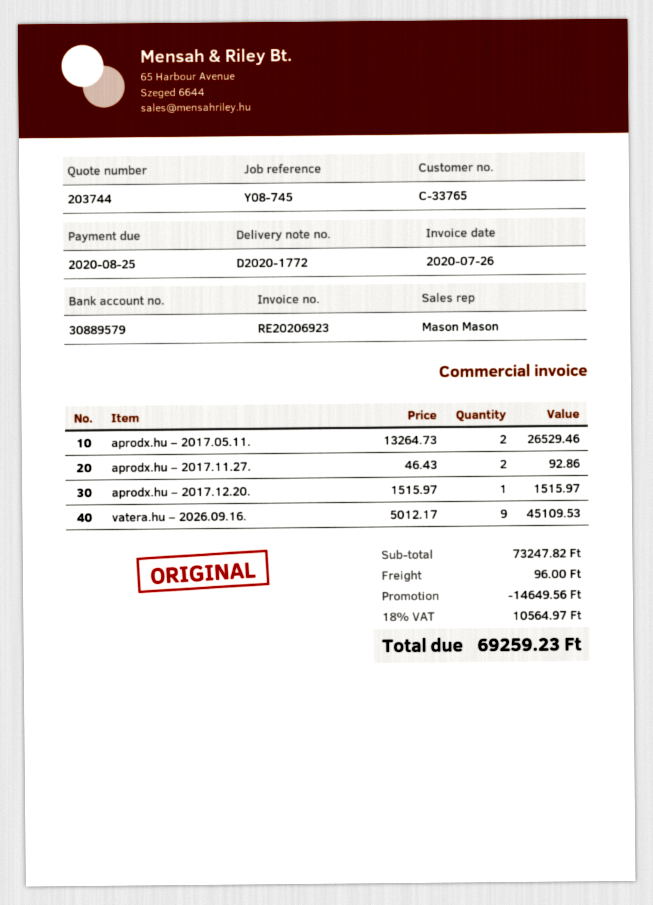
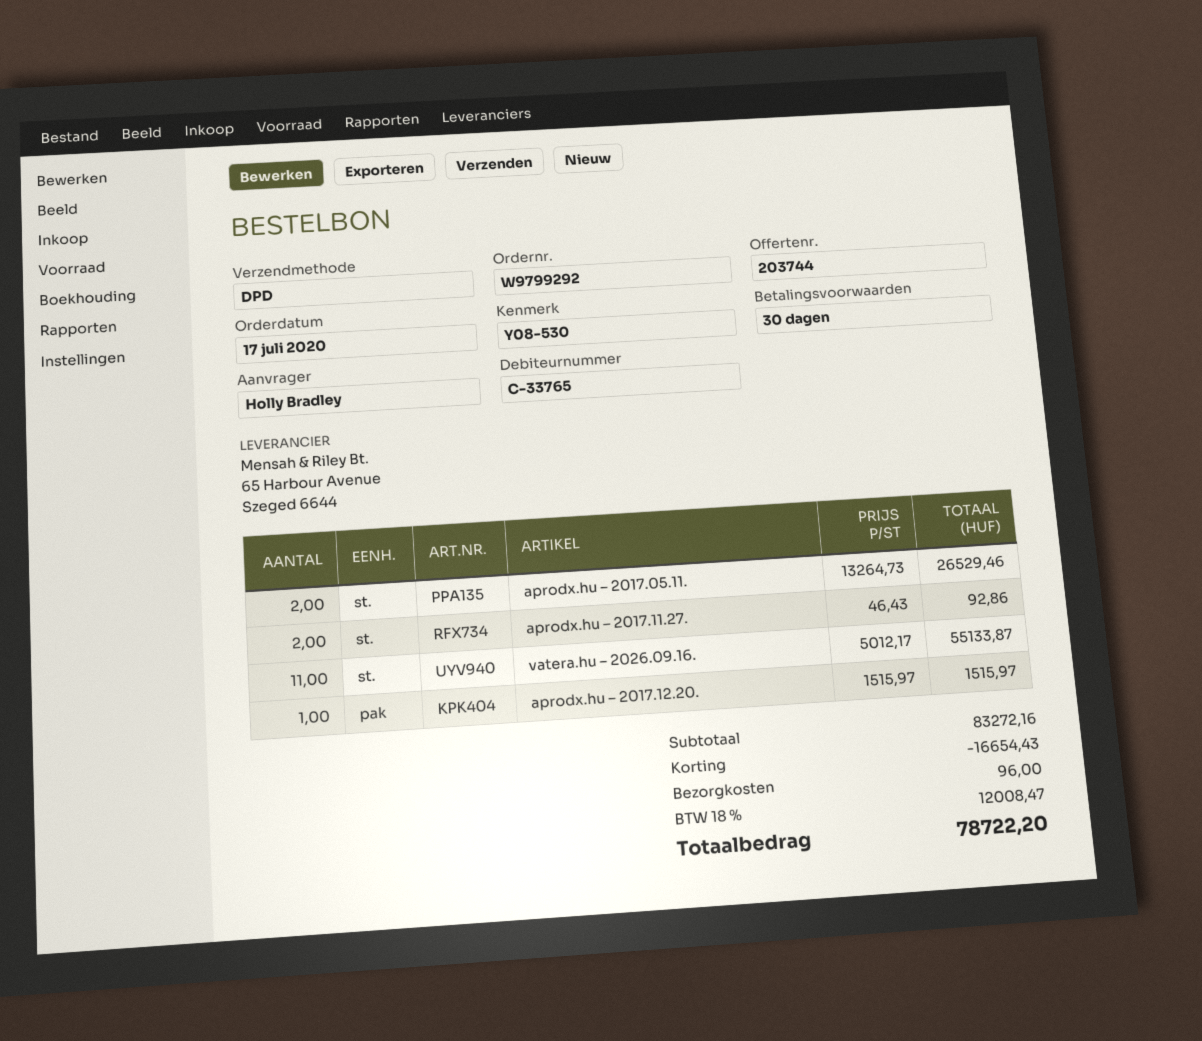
reference: Y08-745 -> Y08-530
vatera.hu – 2026.09.16.: 9 x 5012.17 = 45109.53 -> 11 x 5012.17 = 55133.87
subtotal: 73247.82 -> 83272.16
discount: 14649.56 -> 16654.43
tax: 18% = 10564.97 -> 18% = 12008.47
total: 69259.23 -> 78722.20

